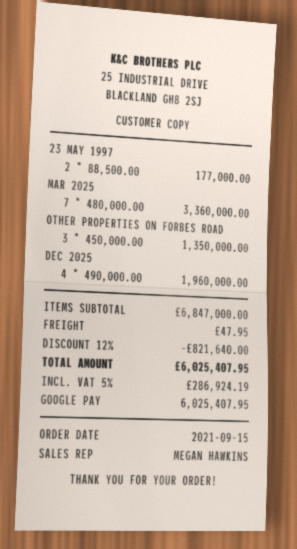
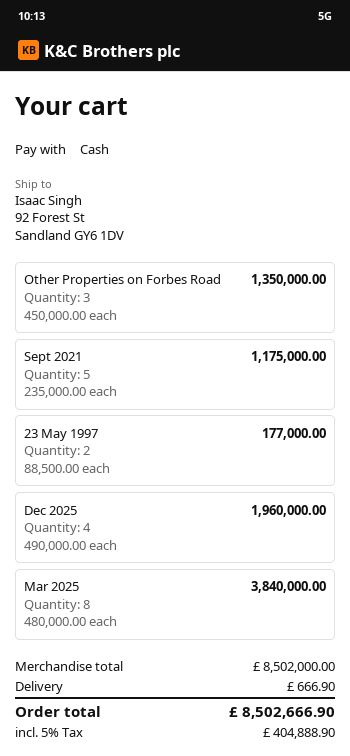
payment method: Google Pay -> cash
MAR 2025: 7 x 480000.00 = 3360000.00 -> 8 x 480000.00 = 3840000.00
Sept 2021: none -> 5 x 235000.00 = 1175000.00
subtotal: 6847000.00 -> 8502000.00
discount: 12% = 821640.00 -> none
shipping: 47.95 -> 666.90
tax: 5% = 286924.19 -> 5% = 404888.90
total: 6025407.95 -> 8502666.90

